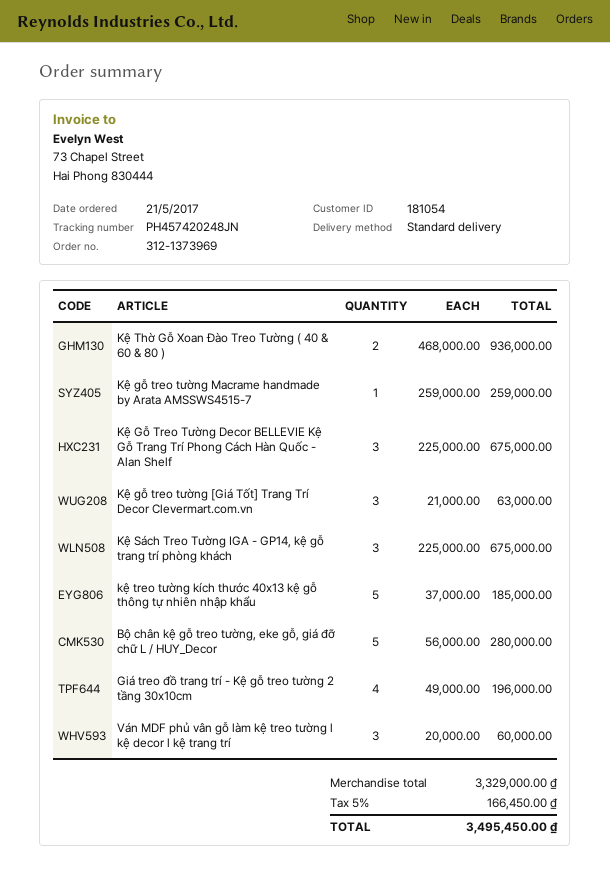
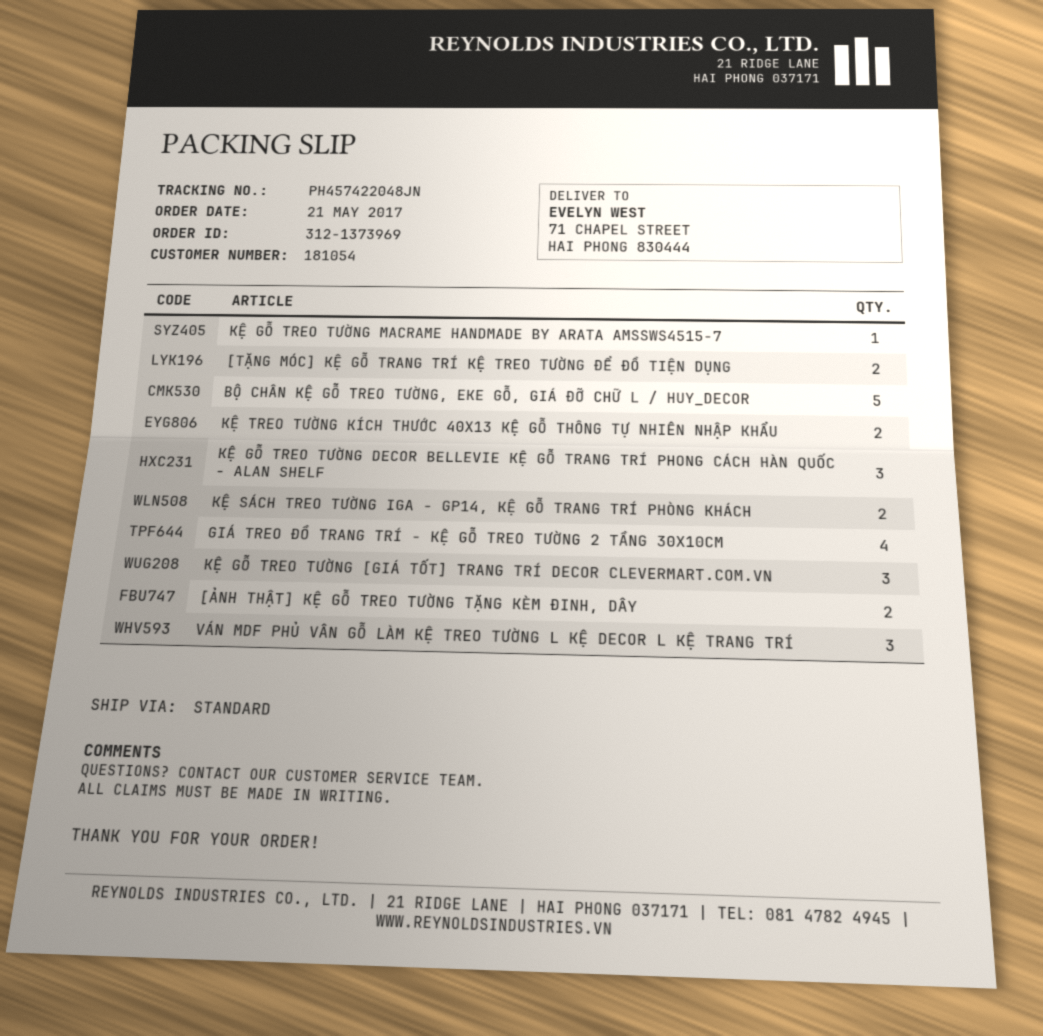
tracking number: PH457420248JN -> PH457422048JN
Kệ Thờ Gỗ Xoan Đào Treo Tường ( 40 & 60 & 80 ): 2 -> none
Kệ Sách Treo Tường IGA - GP14, kệ gỗ trang trí phòng khách: 3 -> 2
kệ treo tường kích thước 40x13 kệ gỗ thông tự nhiên nhập khẩu: 5 -> 2
[TẶNG MÓC] KỆ GỖ TRANG TRÍ KỆ TREO TƯỜNG ĐỂ ĐỒ TIỆN DỤNG: none -> 2
[ẢNH THẬT] KỆ GỖ TREO TƯỜNG TẶNG KÈM ĐINH, DÂY: none -> 2

